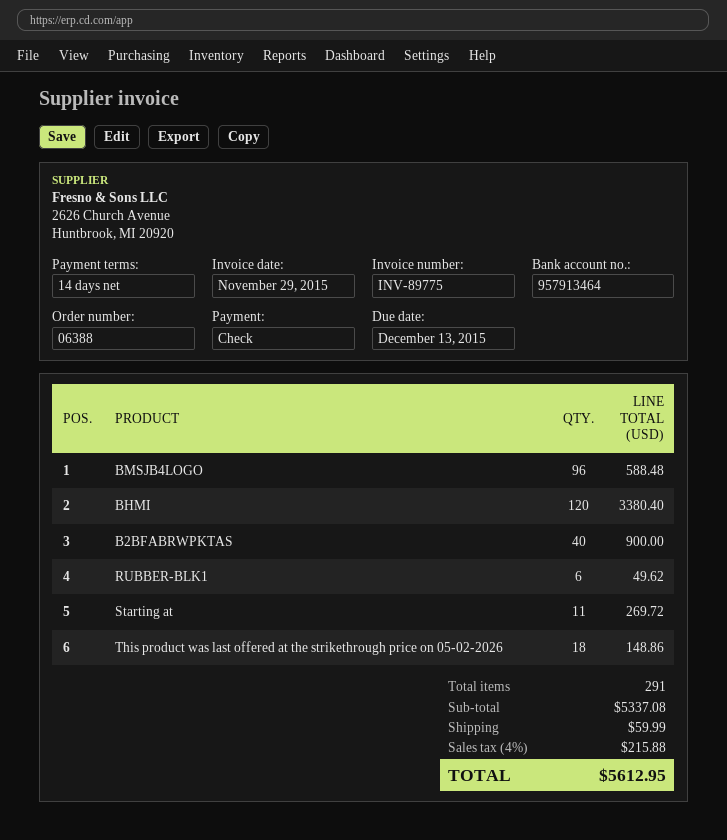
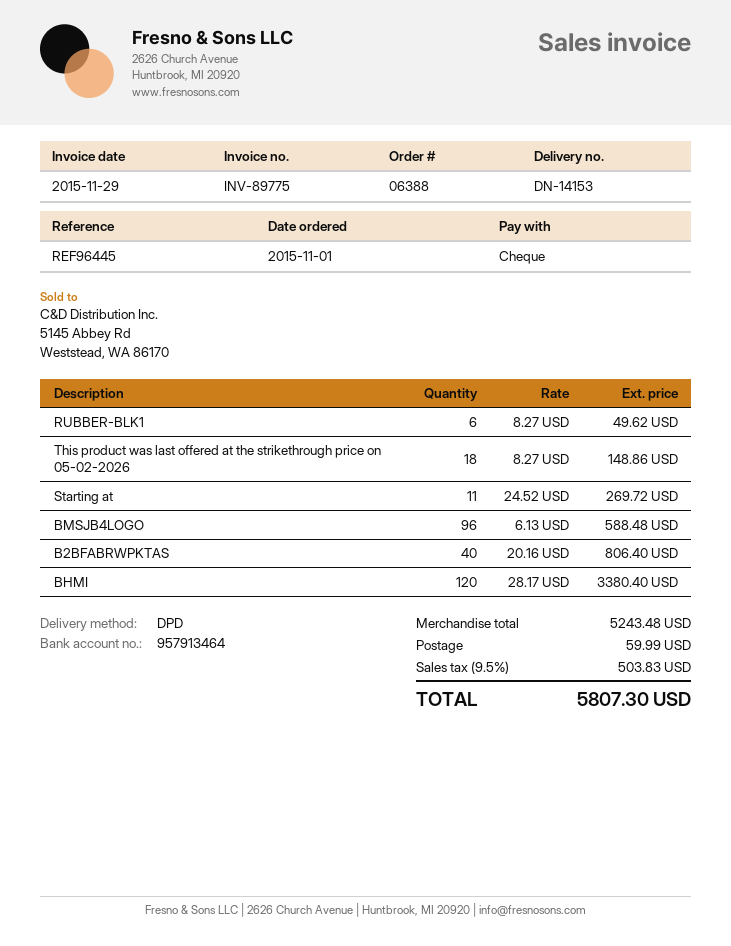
B2BFABRWPKTAS: 40 for 900.00 -> 40 for 806.40
subtotal: 5337.08 -> 5243.48
tax: 4% = 215.88 -> 9.5% = 503.83
total: 5612.95 -> 5807.30

